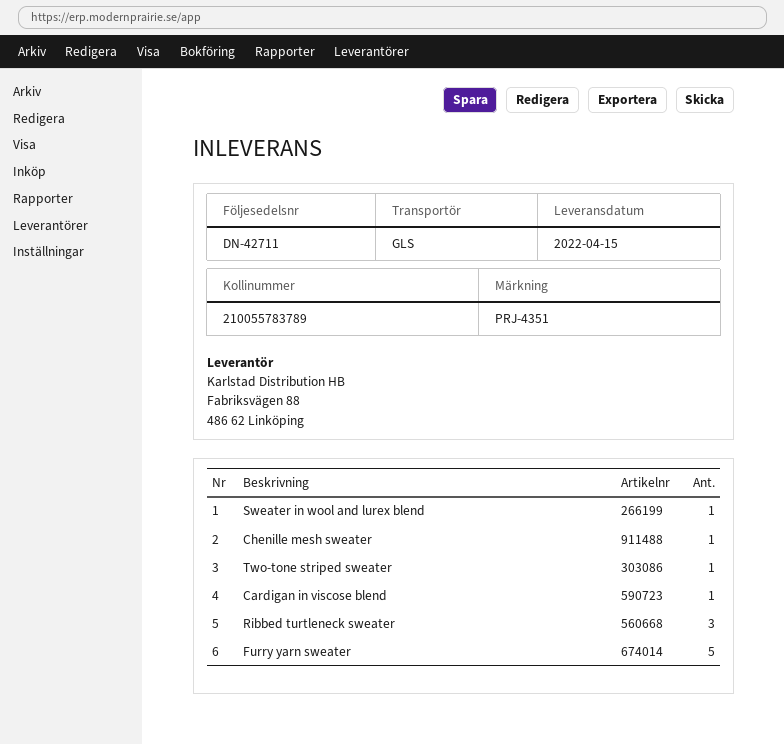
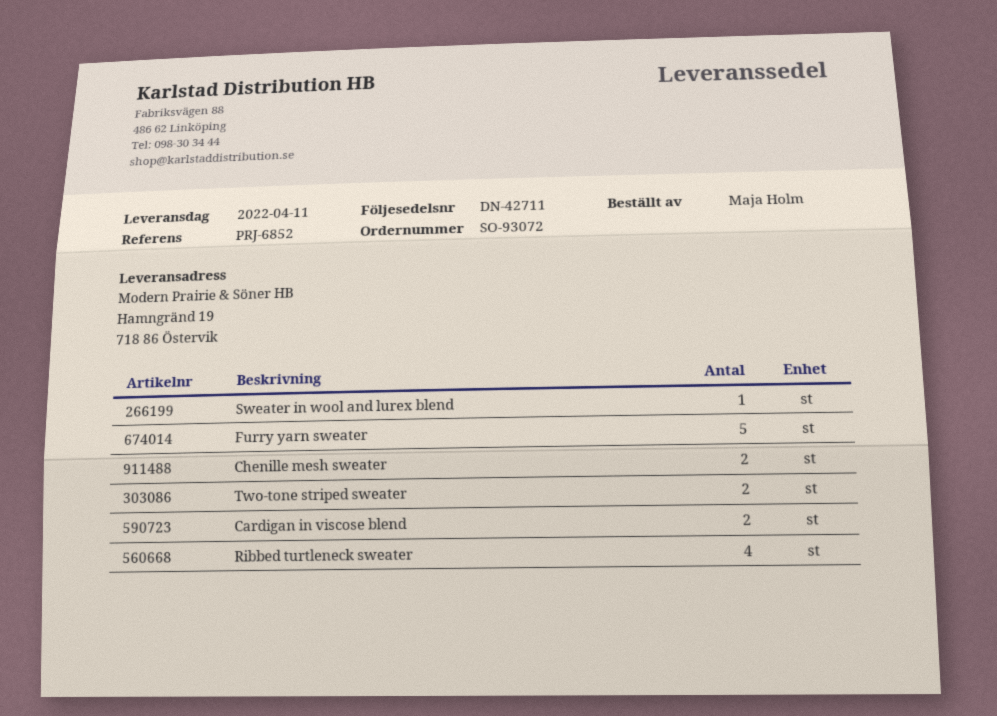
delivery date: 2022-04-15 -> 2022-04-11
reference: PRJ-4351 -> PRJ-6852
Chenille mesh sweater: 1 -> 2
Two-tone striped sweater: 1 -> 2
Cardigan in viscose blend: 1 -> 2
Ribbed turtleneck sweater: 3 -> 4

